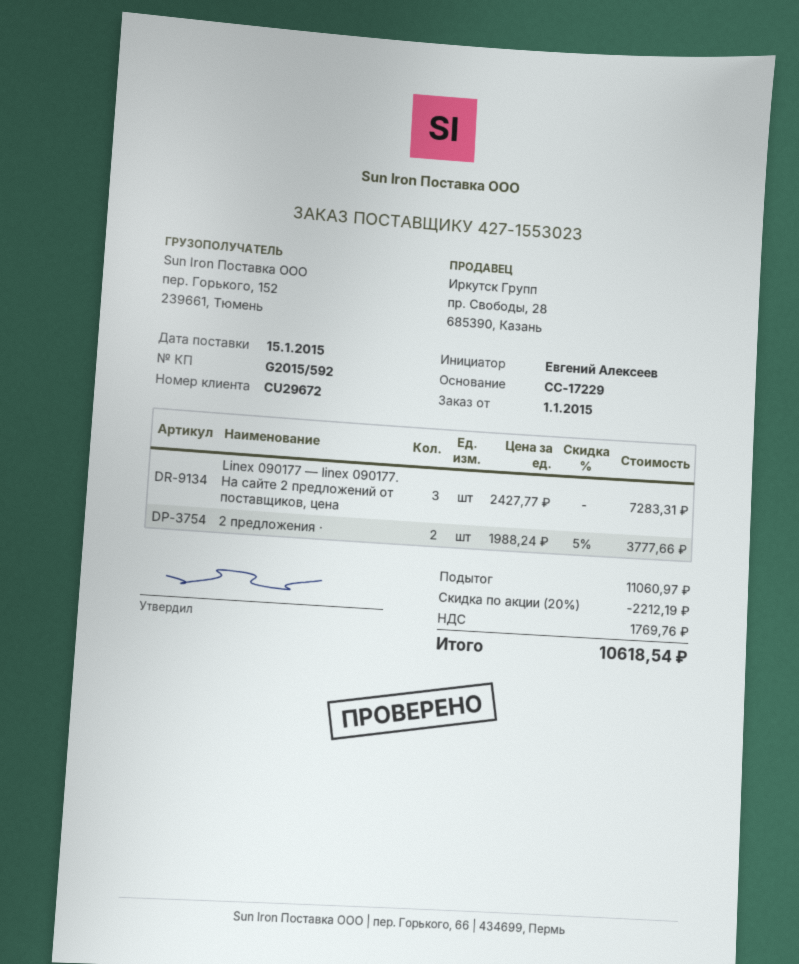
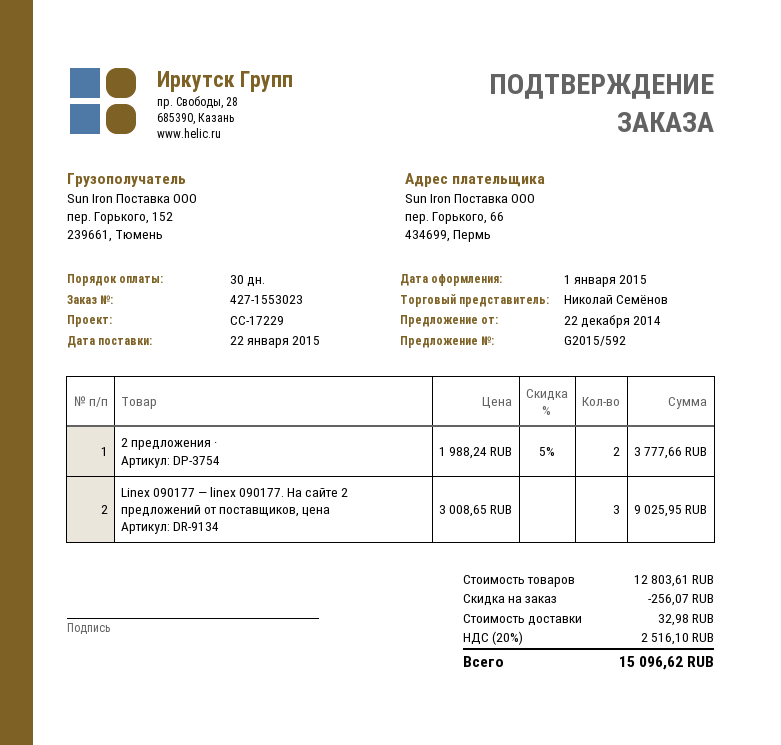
delivery date: 2015-01-15 -> 2015-01-22
Linex 090177 — linex 090177. На сайте 2 предложений от поставщиков, цена: 3 x 2427.77 = 7283.31 -> 3 x 3008.65 = 9025.95
subtotal: 11060.97 -> 12803.61
discount: 2212.19 -> 256.07
shipping: none -> 32.98
tax: 1769.76 -> 2516.10
total: 10618.54 -> 15096.62

